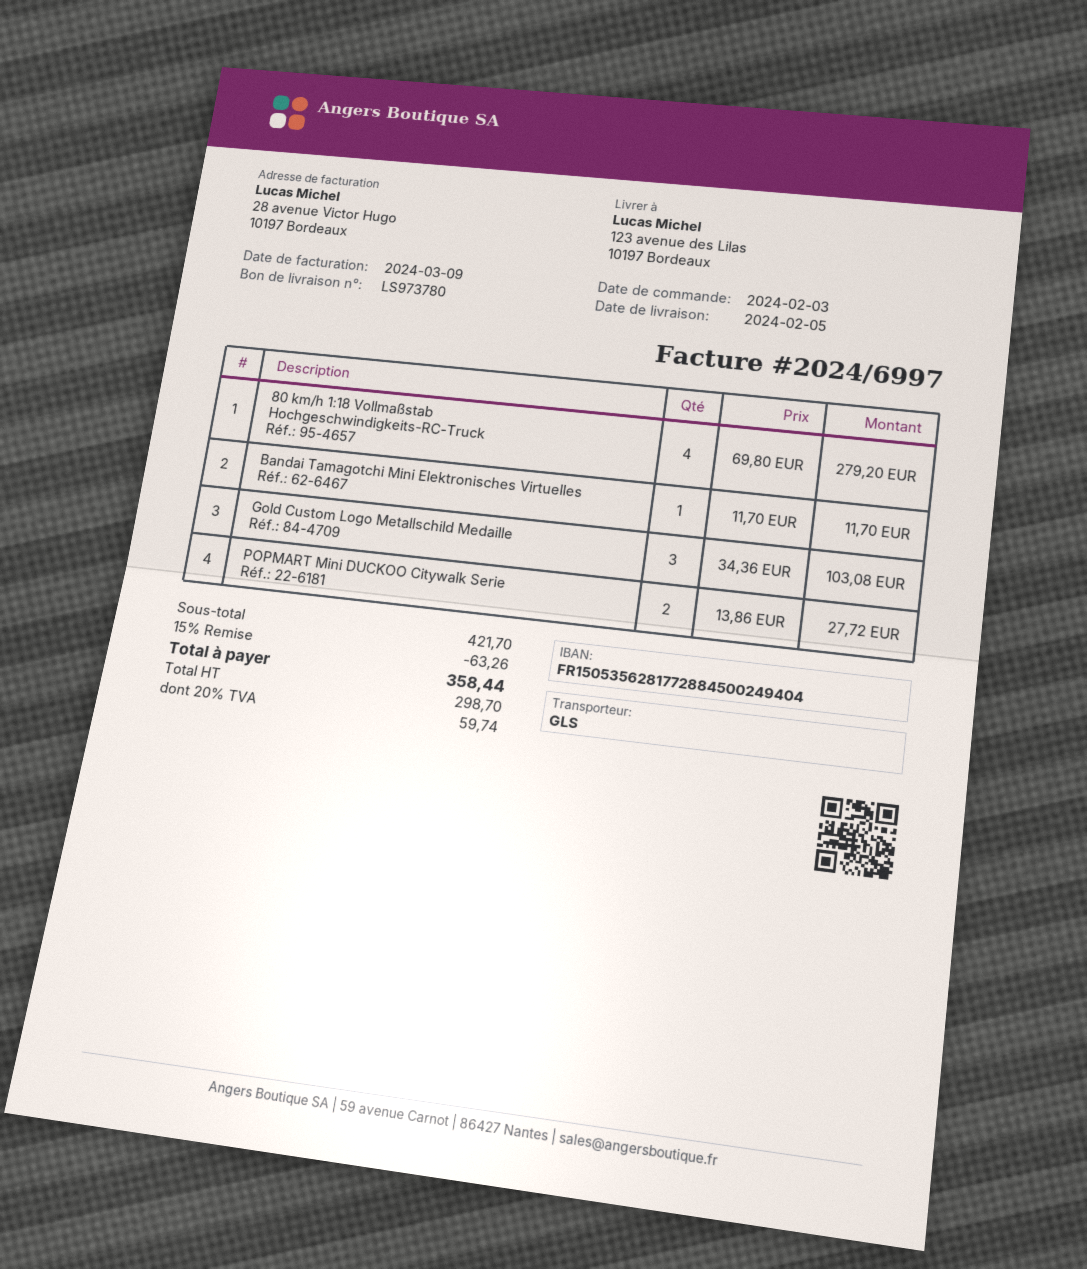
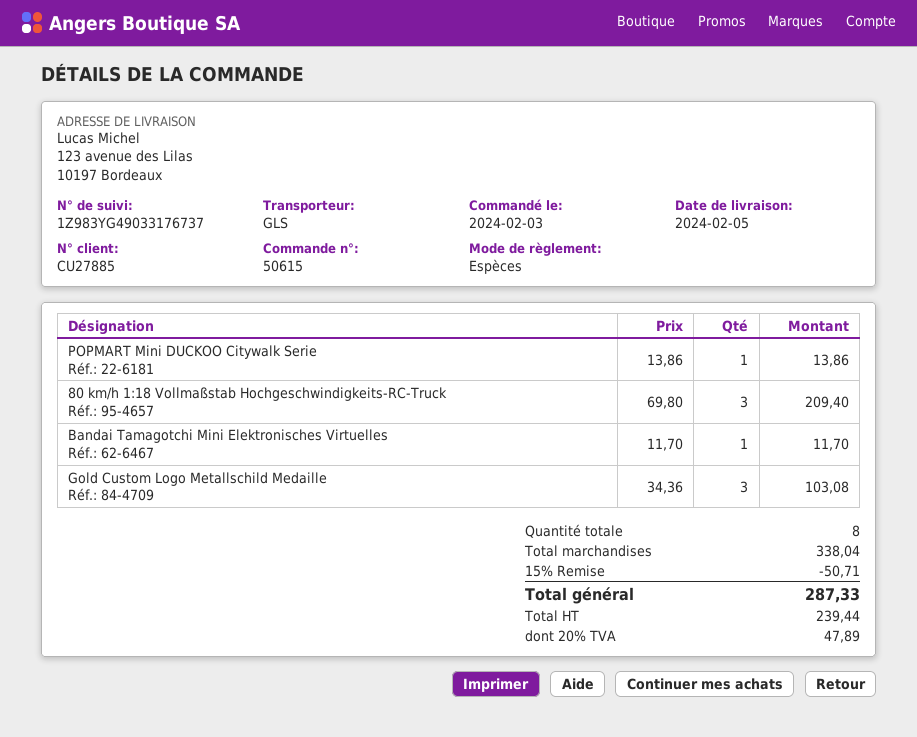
80 km/h 1:18 Vollmaßstab Hochgeschwindigkeits-RC-Truck: 4 x 69.80 = 279.20 -> 3 x 69.80 = 209.40
POPMART Mini DUCKOO Citywalk Serie: 2 x 13.86 = 27.72 -> 1 x 13.86 = 13.86
subtotal: 421.70 -> 338.04
discount: 15% = 63.26 -> 15% = 50.71
net: 298.70 -> 239.44
tax: 20% = 59.74 -> 20% = 47.89
total: 358.44 -> 287.33

